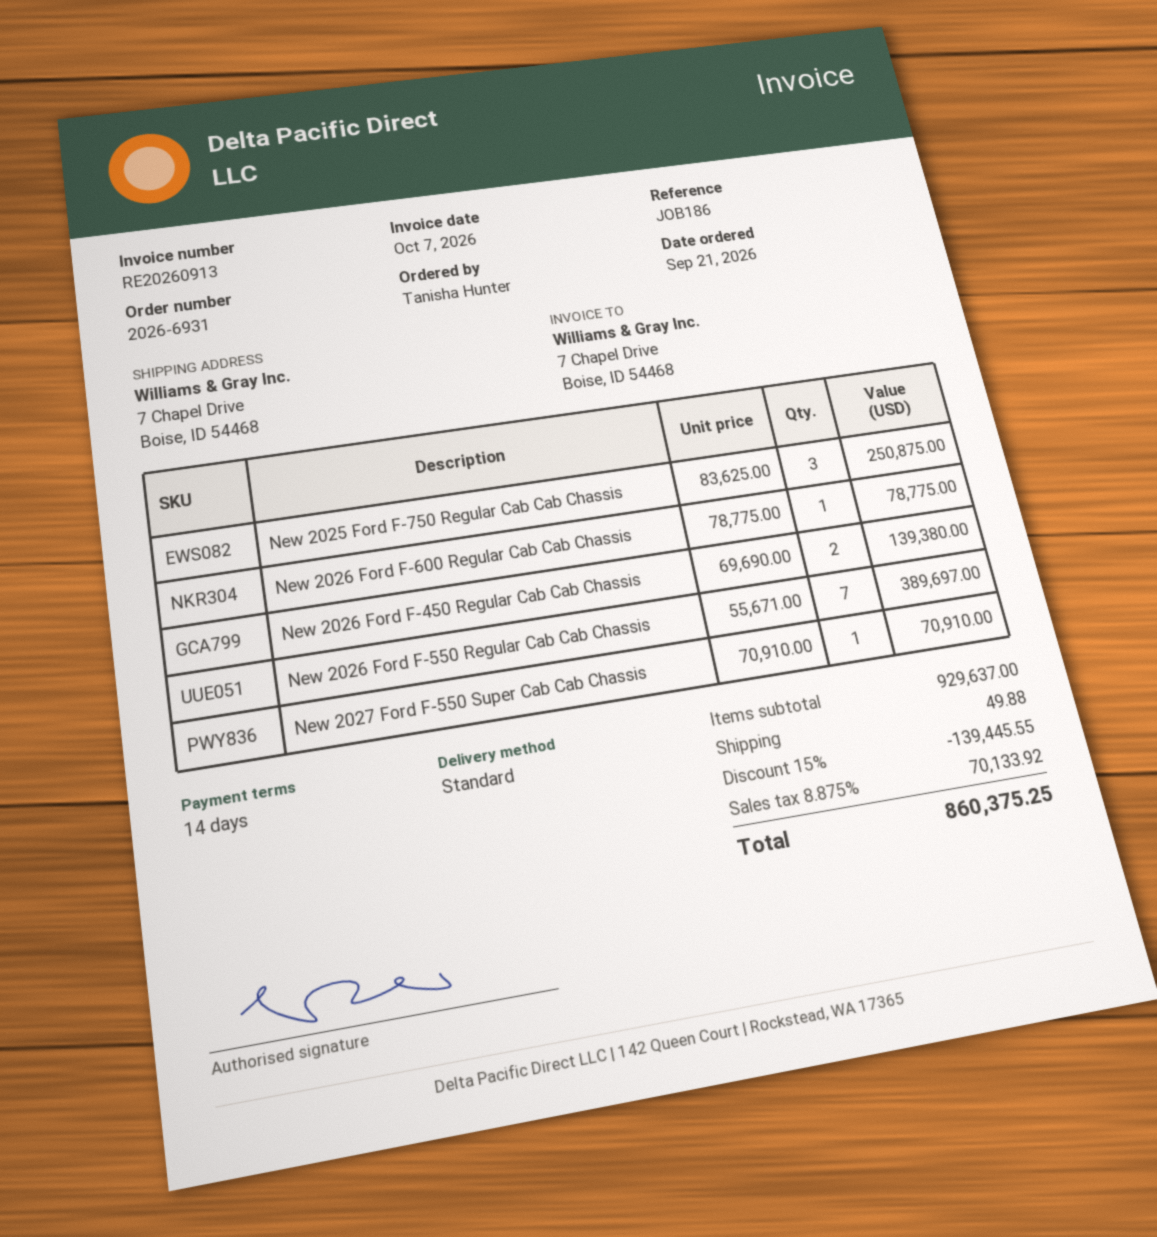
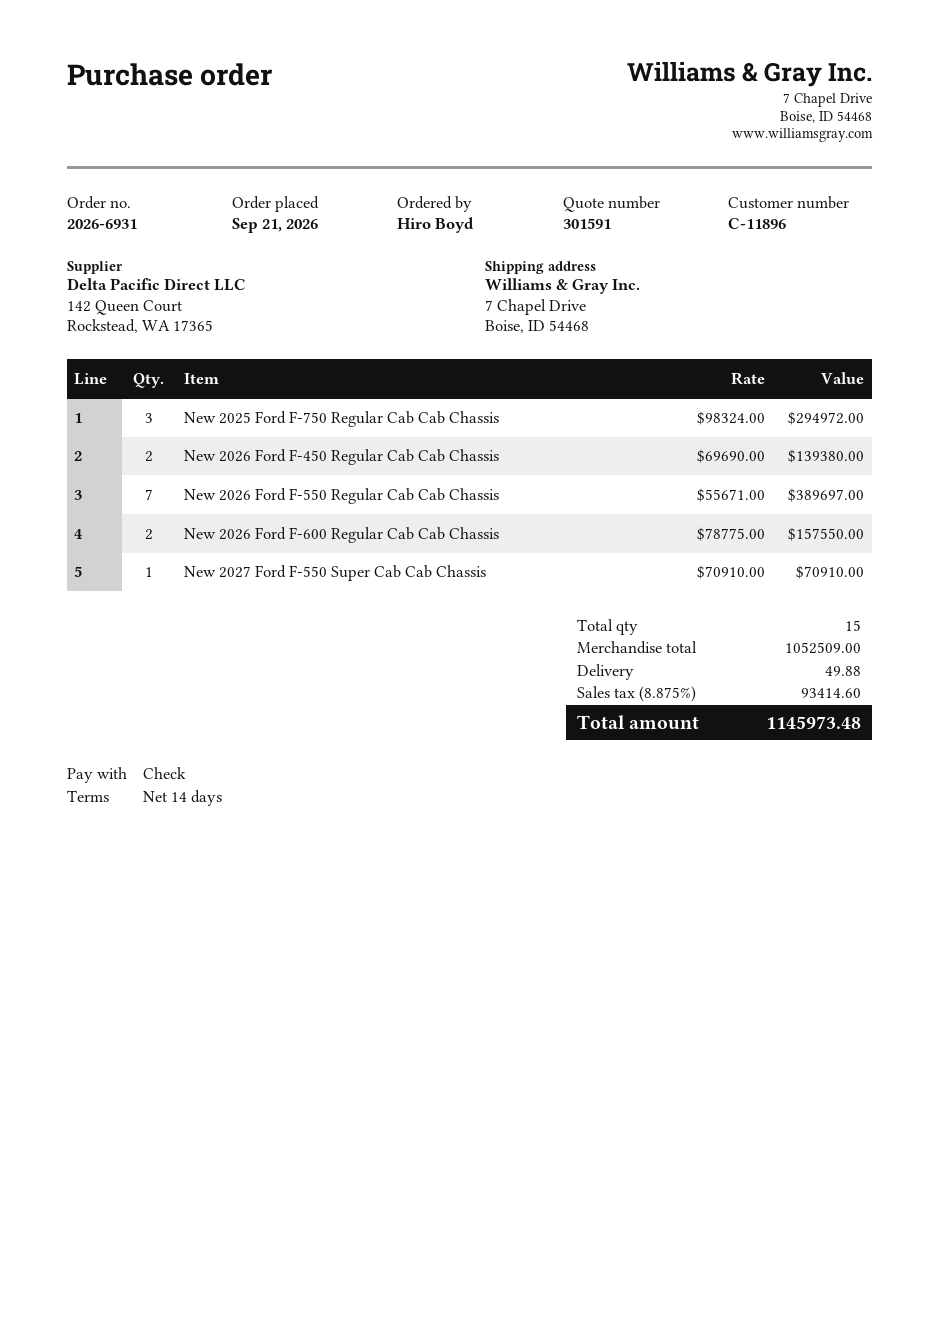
ordered by: Tanisha Hunter -> Hiro Boyd
New 2025 Ford F-750 Regular Cab Cab Chassis: 3 x 83625.00 = 250875.00 -> 3 x 98324.00 = 294972.00
New 2026 Ford F-600 Regular Cab Cab Chassis: 1 x 78775.00 = 78775.00 -> 2 x 78775.00 = 157550.00
subtotal: 929637.00 -> 1052509.00
discount: 15% = 139445.55 -> none
tax: 8.875% = 70133.92 -> 8.875% = 93414.60
total: 860375.25 -> 1145973.48

